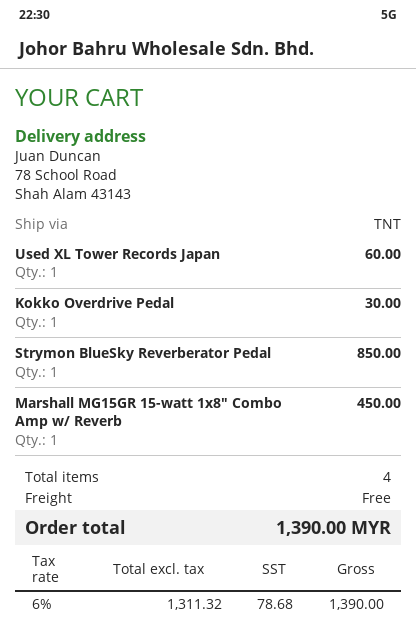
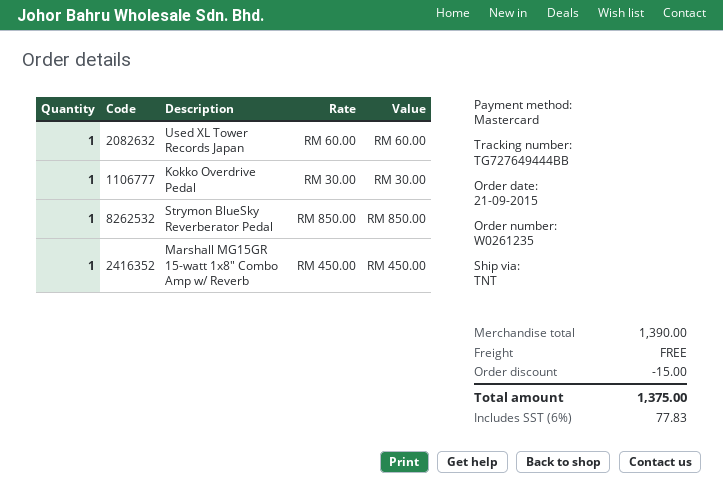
discount: none -> 15.00
tax: 6% = 78.68 -> 6% = 77.83
total: 1390.00 -> 1375.00

